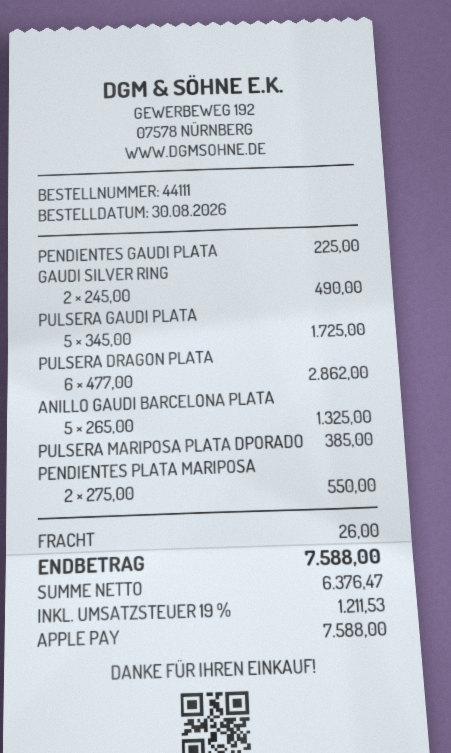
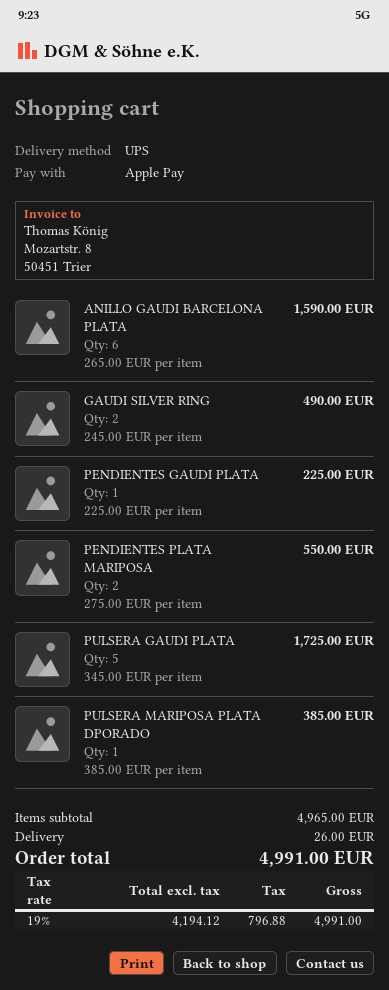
PULSERA DRAGON PLATA: 6 x 477.00 = 2862.00 -> none
ANILLO GAUDI BARCELONA PLATA: 5 x 265.00 = 1325.00 -> 6 x 265.00 = 1590.00
net: 6376.47 -> 4194.12
tax: 19% = 1211.53 -> 19% = 796.88
total: 7588.00 -> 4991.00

